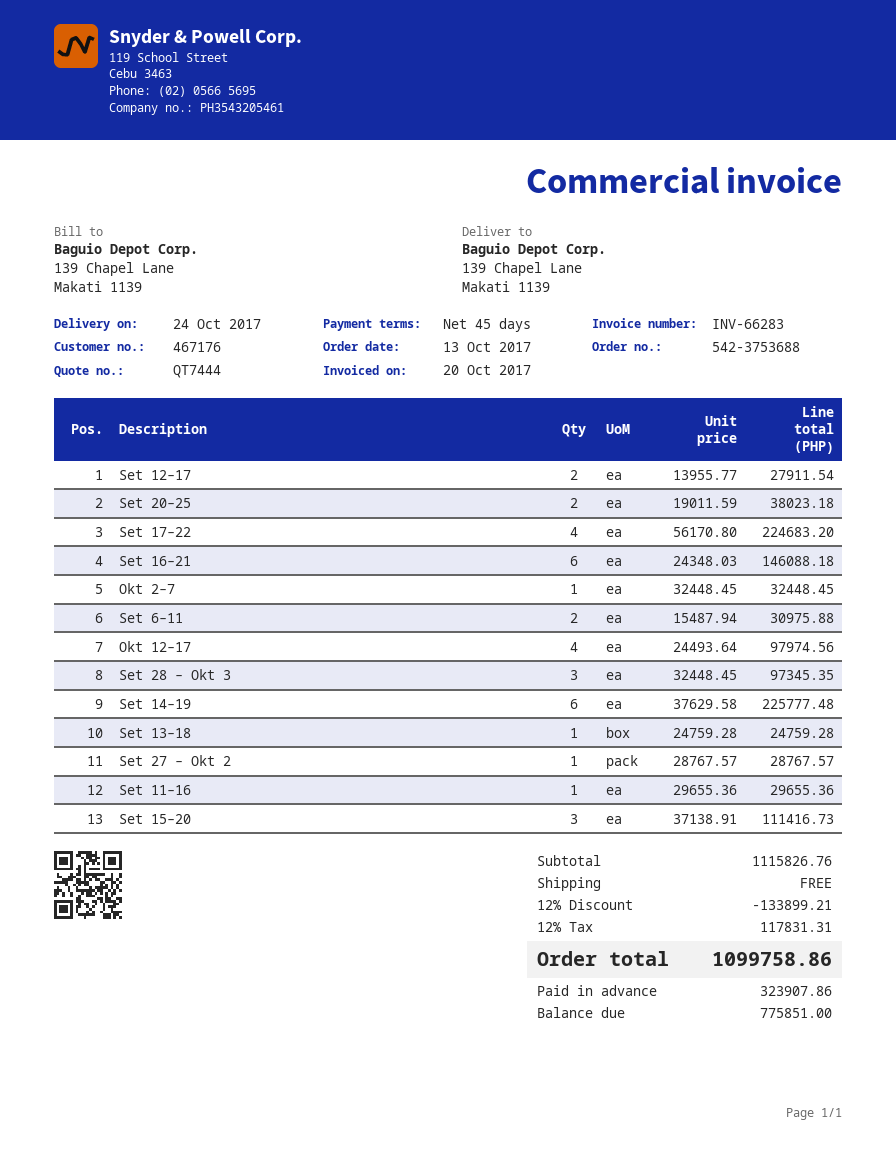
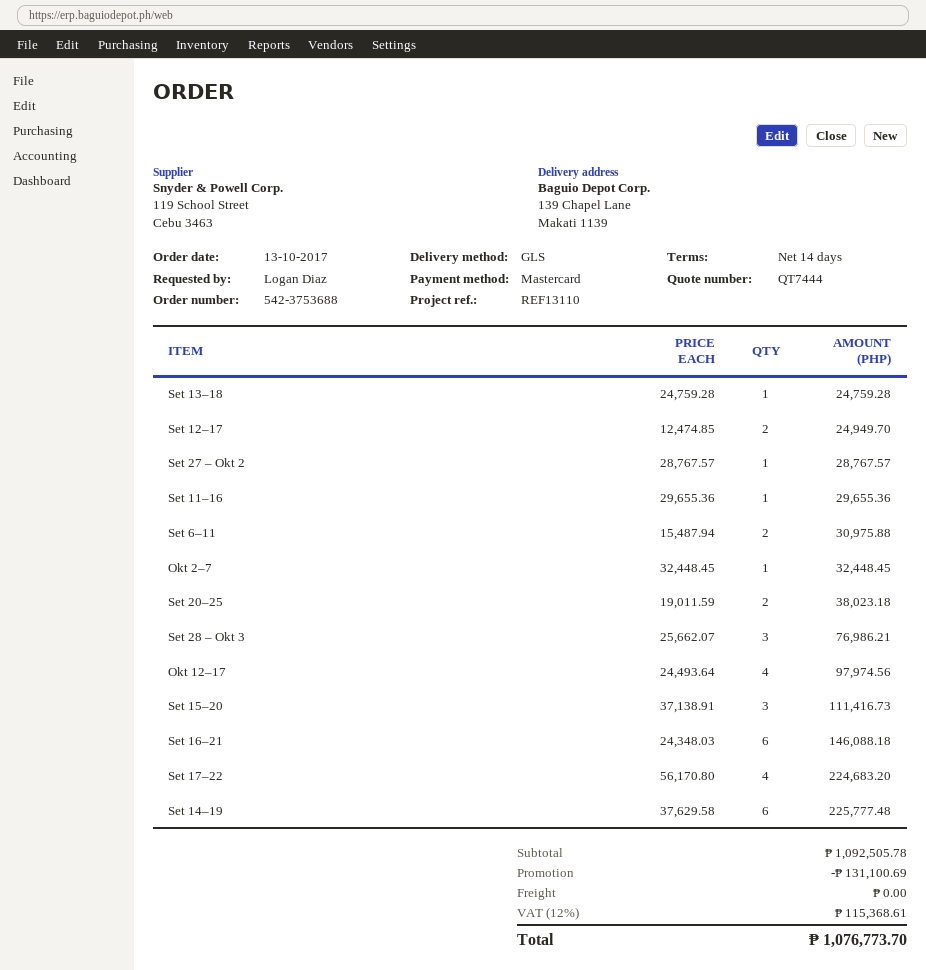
payment terms: 45 days -> 14 days
Set 12–17: 2 x 13955.77 = 27911.54 -> 2 x 12474.85 = 24949.70
Set 28 – Okt 3: 3 x 32448.45 = 97345.35 -> 3 x 25662.07 = 76986.21
subtotal: 1115826.76 -> 1092505.78
discount: 133899.21 -> 131100.69
tax: 12% = 117831.31 -> 12% = 115368.61
total: 1099758.86 -> 1076773.70

